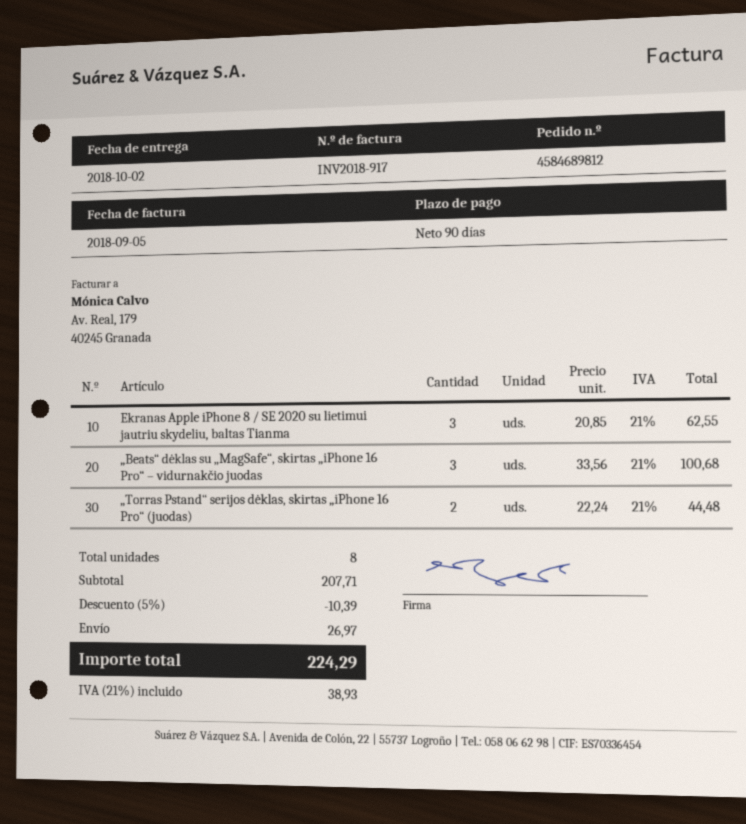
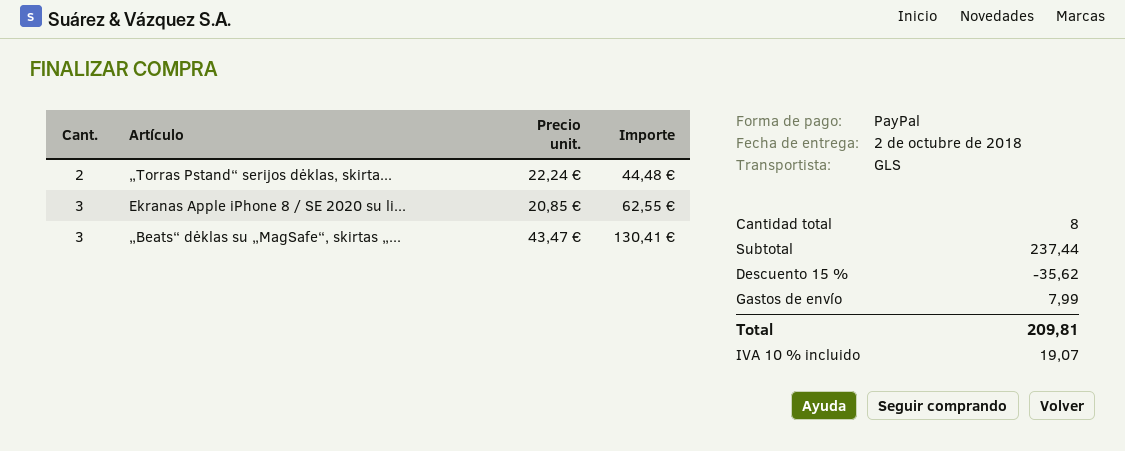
„Beats“ dėklas su „MagSafe“, skirtas „iPhone 16 Pro“ – vidurnakčio juodas: 3 x 33.56 = 100.68 -> 3 x 43.47 = 130.41
subtotal: 207.71 -> 237.44
discount: 5% = 10.39 -> 15% = 35.62
shipping: 26.97 -> 7.99
tax: 21% = 38.93 -> 10% = 19.07
total: 224.29 -> 209.81

